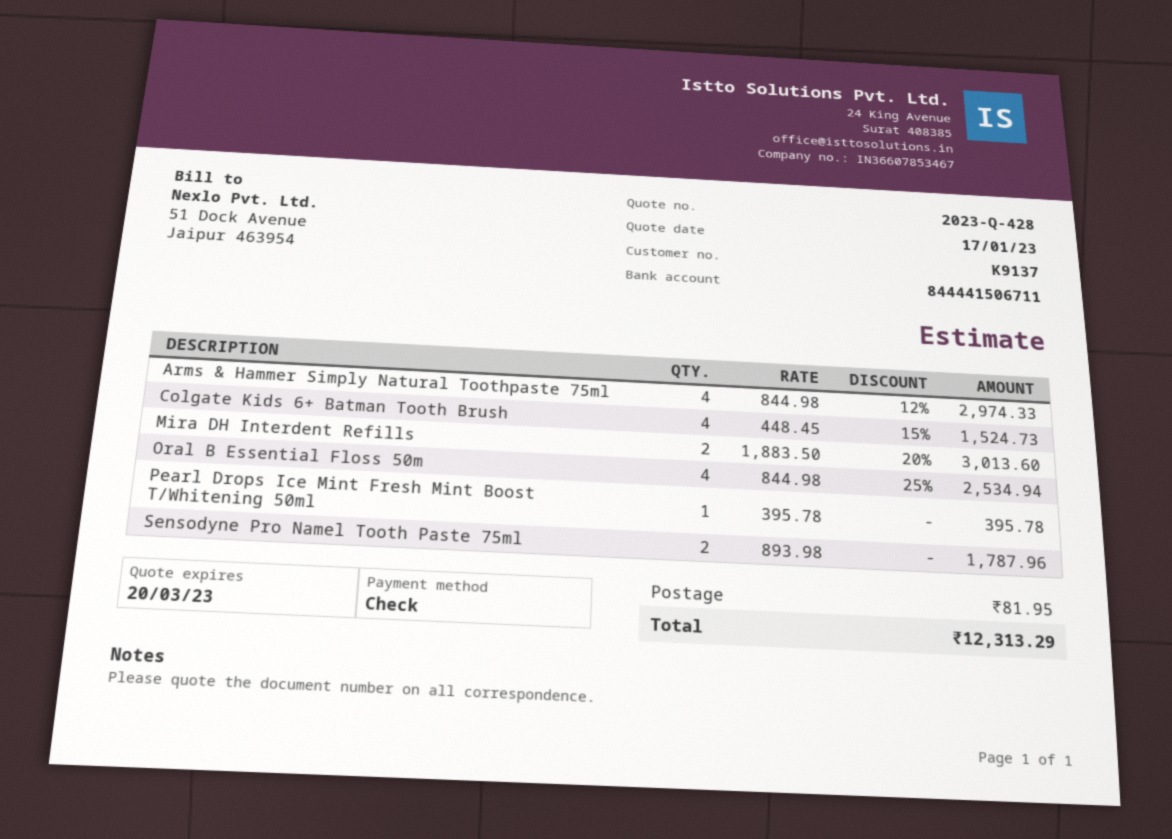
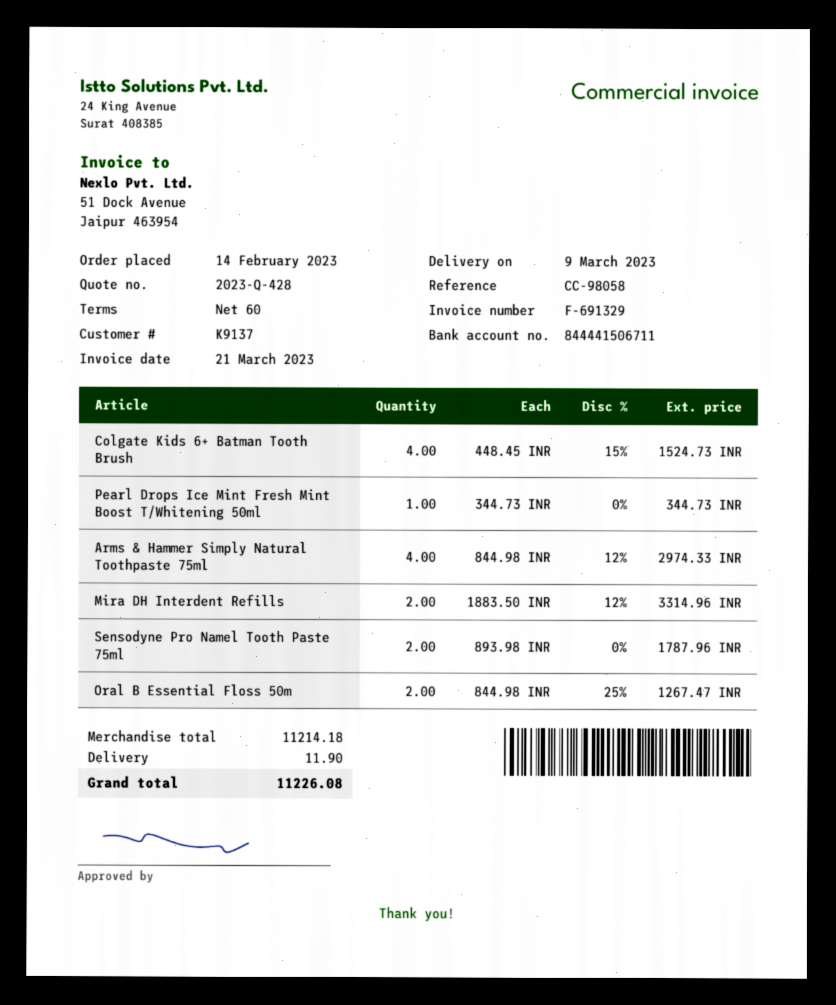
Mira DH Interdent Refills: 2 x 1883.50 - 20% = 3013.60 -> 2 x 1883.50 - 12% = 3314.96
Oral B Essential Floss 50m: 4 x 844.98 - 25% = 2534.94 -> 2 x 844.98 - 25% = 1267.47
Pearl Drops Ice Mint Fresh Mint Boost T/Whitening 50ml: 1 x 395.78 = 395.78 -> 1 x 344.73 = 344.73
shipping: 81.95 -> 11.90
total: 12313.29 -> 11226.08

